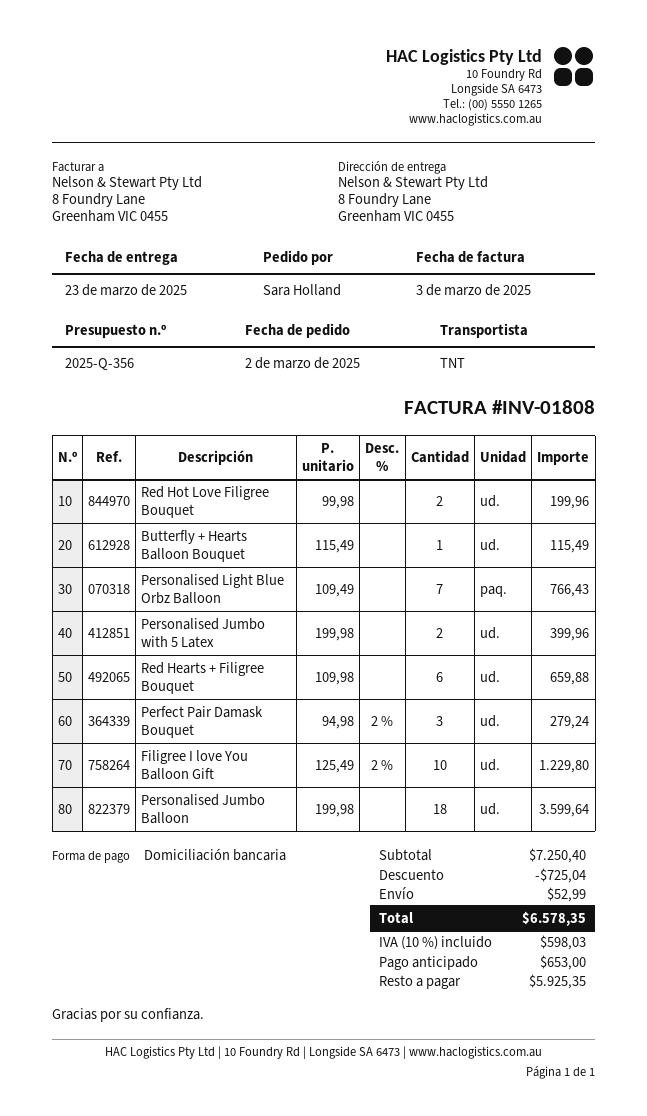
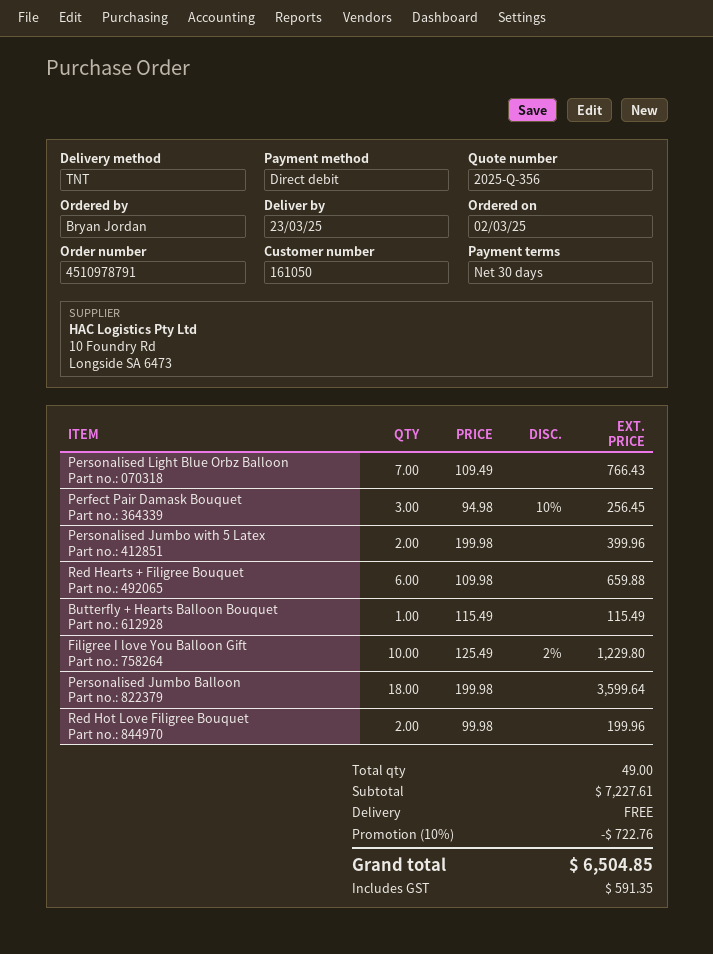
ordered by: Sara Holland -> Bryan Jordan
Perfect Pair Damask Bouquet: 3 x 94.98 - 2% = 279.24 -> 3 x 94.98 - 10% = 256.45
subtotal: 7250.40 -> 7227.61
discount: 725.04 -> 722.76
shipping: 52.99 -> 0.00
tax: 598.03 -> 591.35
total: 6578.35 -> 6504.85

